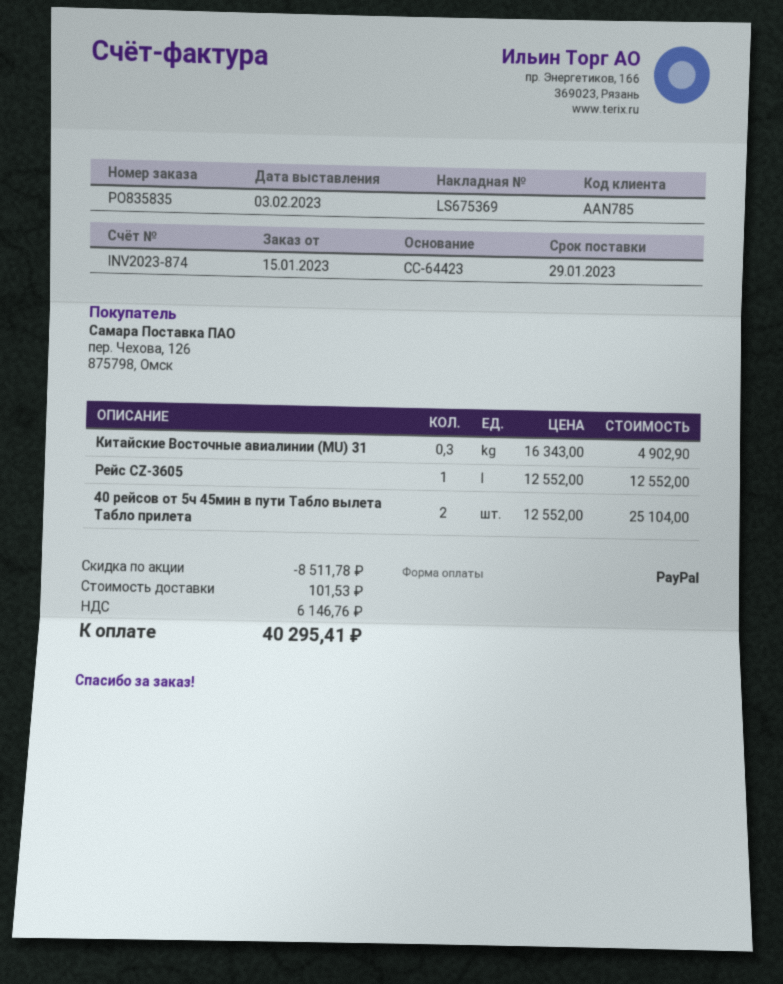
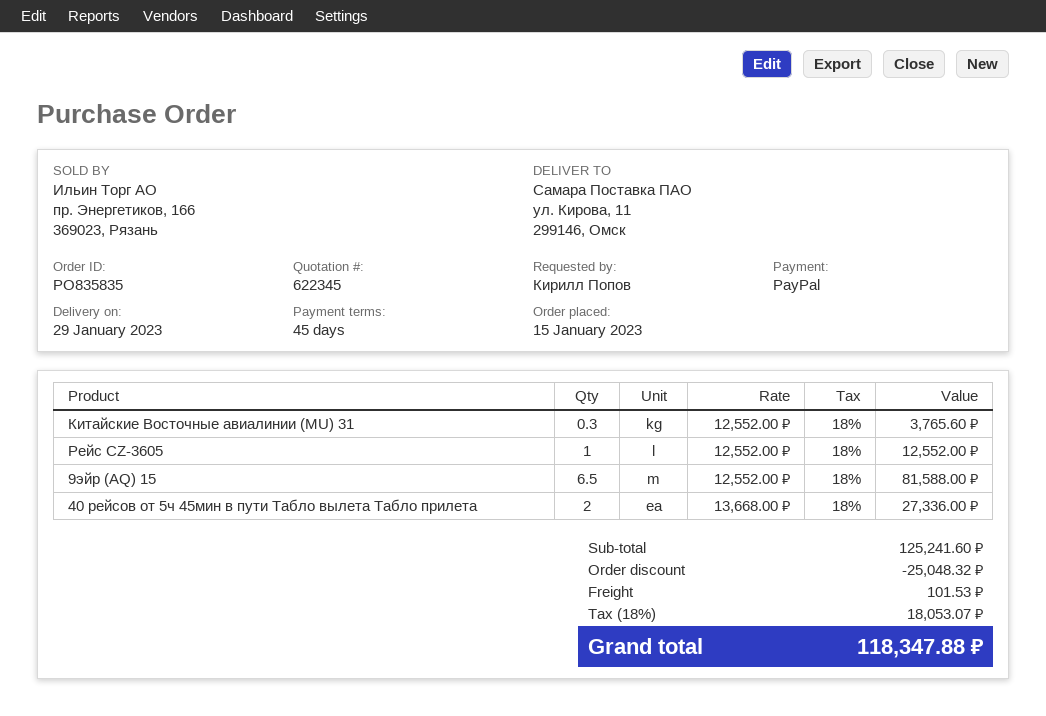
Китайские Восточные авиалинии (MU) 31: 0.3 x 16343.00 = 4902.90 -> 0.3 x 12552.00 = 3765.60
40 рейсов от 5ч 45мин в пути Табло вылета Табло прилета: 2 x 12552.00 = 25104.00 -> 2 x 13668.00 = 27336.00
9эйр (AQ) 15: none -> 6.5 x 12552.00 = 81588.00
discount: 8511.78 -> 25048.32
tax: 6146.76 -> 18053.07
total: 40295.41 -> 118347.88

